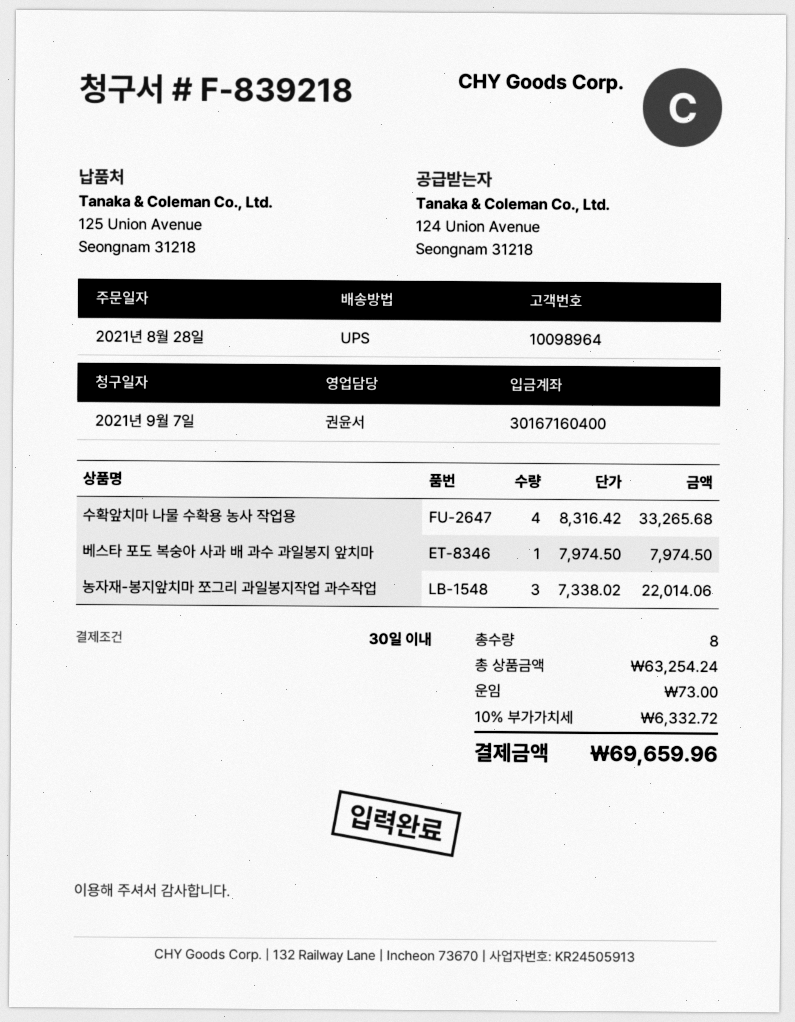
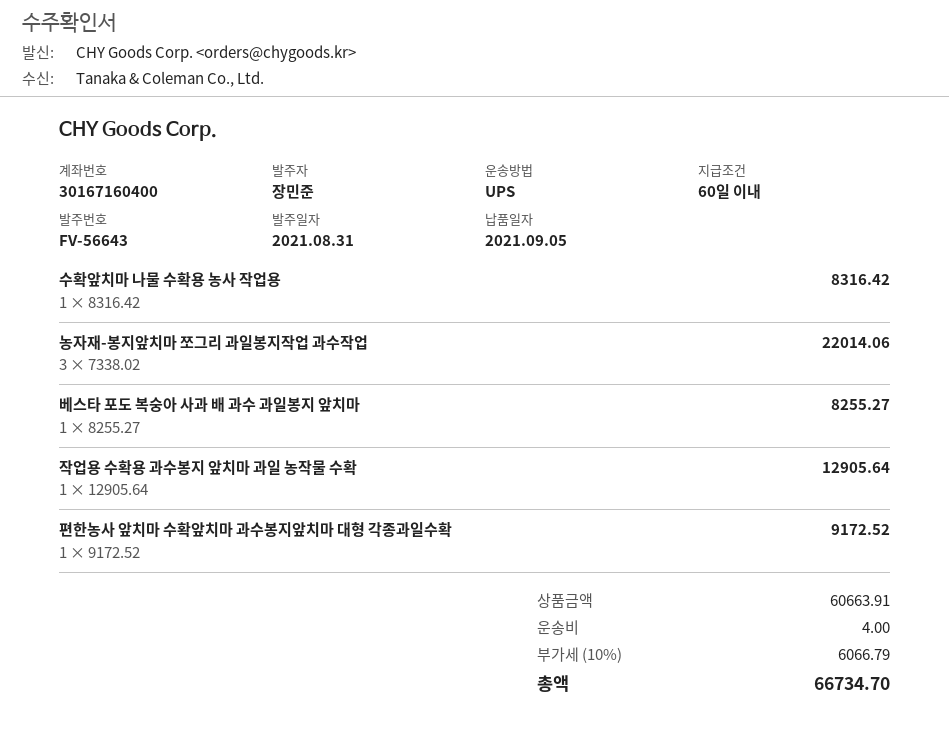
order date: 2021-08-28 -> 2021-08-31
payment terms: 30 days -> 60 days
수확앞치마 나물 수확용 농사 작업용: 4 x 8316.42 = 33265.68 -> 1 x 8316.42 = 8316.42
베스타 포도 복숭아 사과 배 과수 과일봉지 앞치마: 1 x 7974.50 = 7974.50 -> 1 x 8255.27 = 8255.27
작업용 수확용 과수봉지 앞치마 과일 농작물 수확: none -> 1 x 12905.64 = 12905.64
편한농사 앞치마 수확앞치마 과수봉지앞치마 대형 각종과일수확: none -> 1 x 9172.52 = 9172.52
subtotal: 63254.24 -> 60663.91
shipping: 73.00 -> 4.00
tax: 10% = 6332.72 -> 10% = 6066.79
total: 69659.96 -> 66734.70

